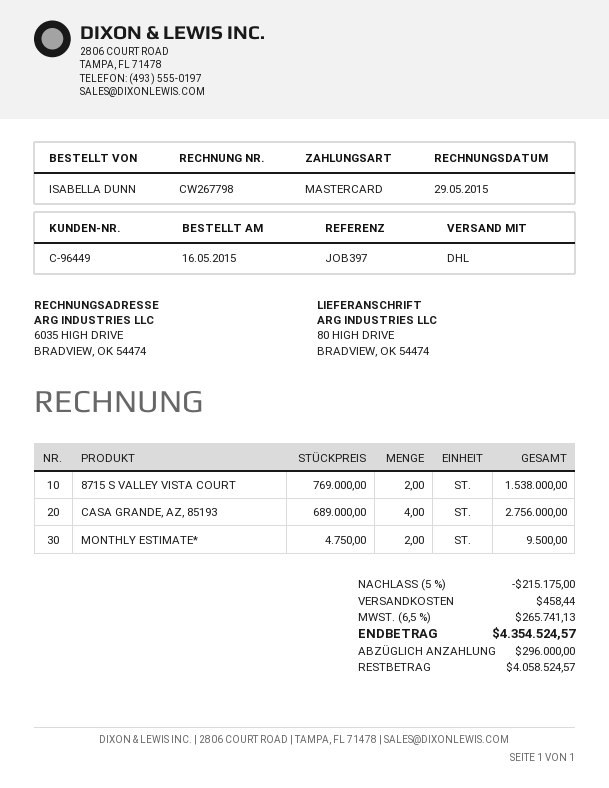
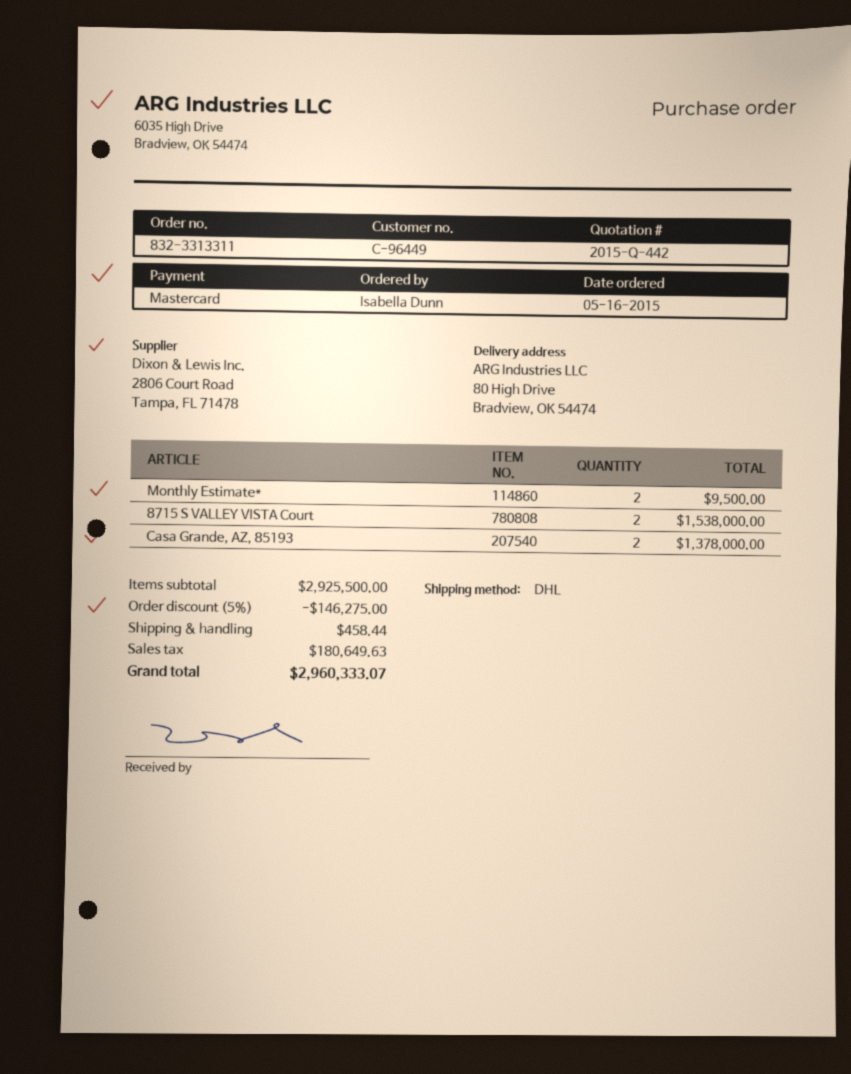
CASA GRANDE, AZ, 85193: 4 for 2756000.00 -> 2 for 1378000.00
discount: 5% = 215175.00 -> 5% = 146275.00
tax: 265741.13 -> 180649.63
total: 4354524.57 -> 2960333.07

